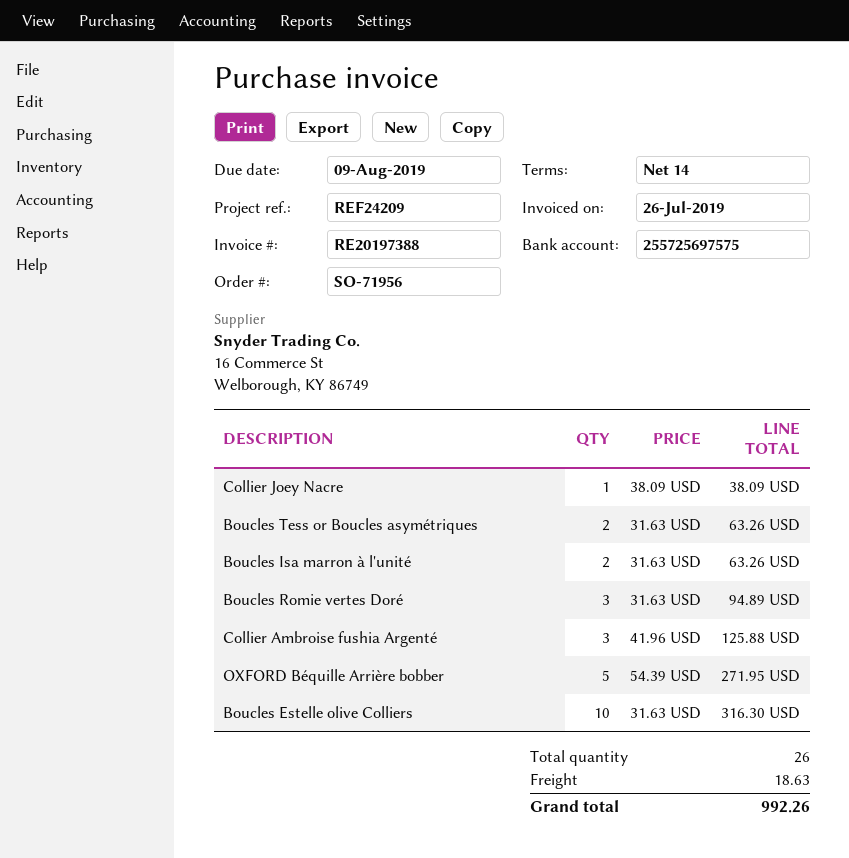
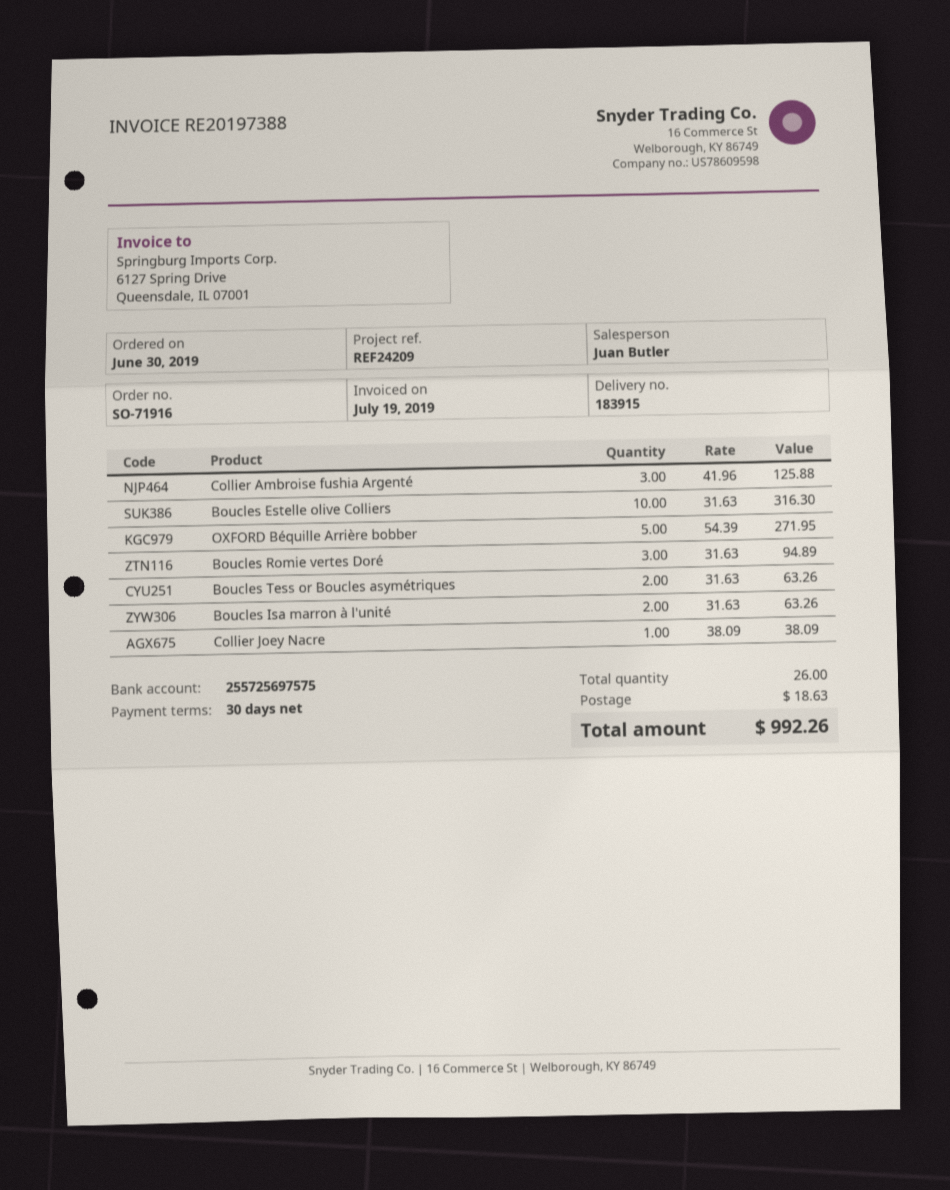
order number: SO-71956 -> SO-71916
invoice date: 2019-07-26 -> 2019-07-19
payment terms: 14 days -> 30 days

